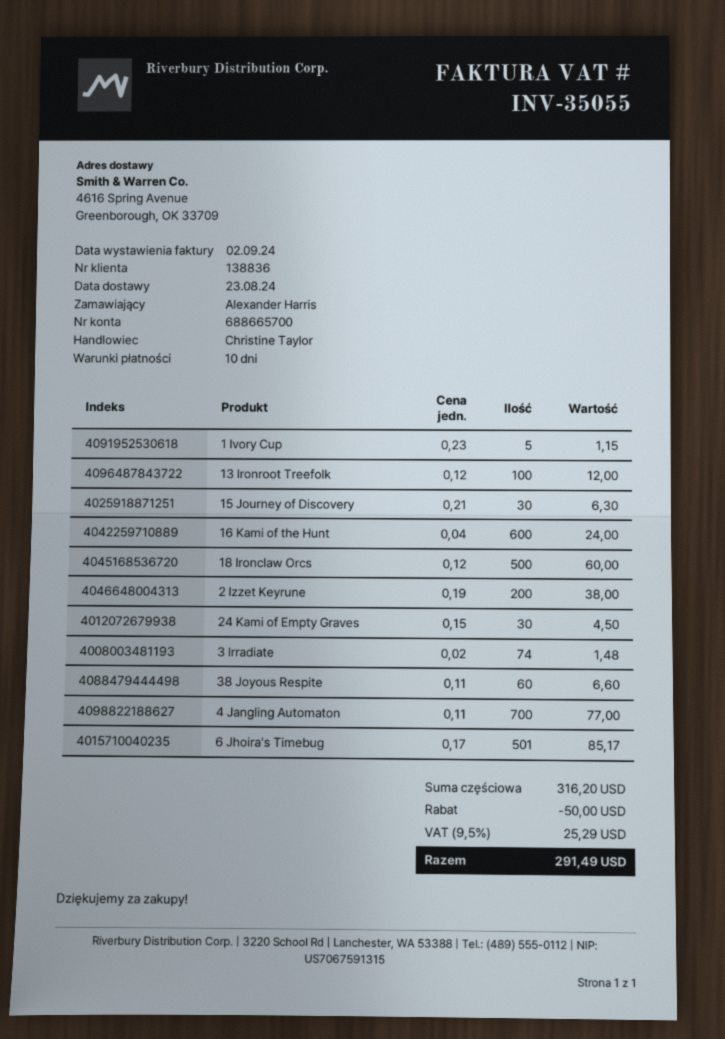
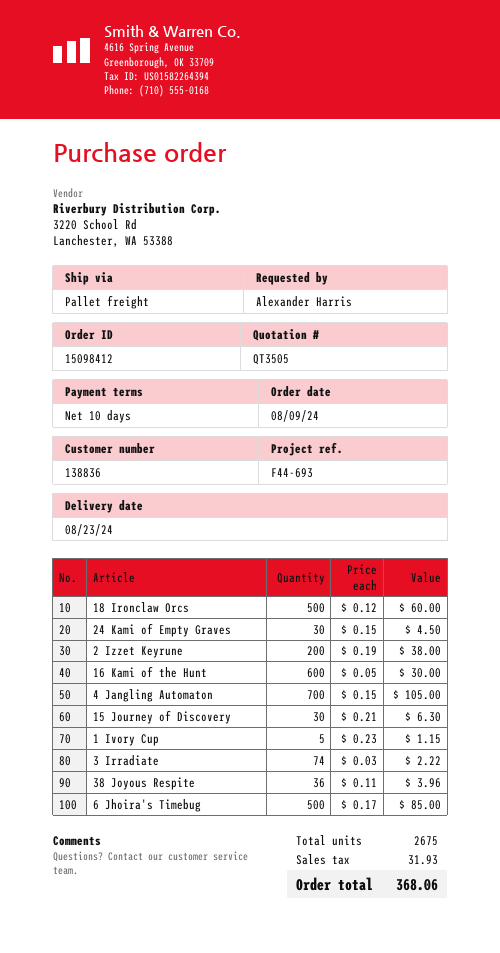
13 Ironroot Treefolk: 100 x 0.12 = 12.00 -> none
16 Kami of the Hunt: 600 x 0.04 = 24.00 -> 600 x 0.05 = 30.00
3 Irradiate: 74 x 0.02 = 1.48 -> 74 x 0.03 = 2.22
38 Joyous Respite: 60 x 0.11 = 6.60 -> 36 x 0.11 = 3.96
4 Jangling Automaton: 700 x 0.11 = 77.00 -> 700 x 0.15 = 105.00
6 Jhoira's Timebug: 501 x 0.17 = 85.17 -> 500 x 0.17 = 85.00
discount: 50.00 -> none
tax: 25.29 -> 31.93
total: 291.49 -> 368.06

